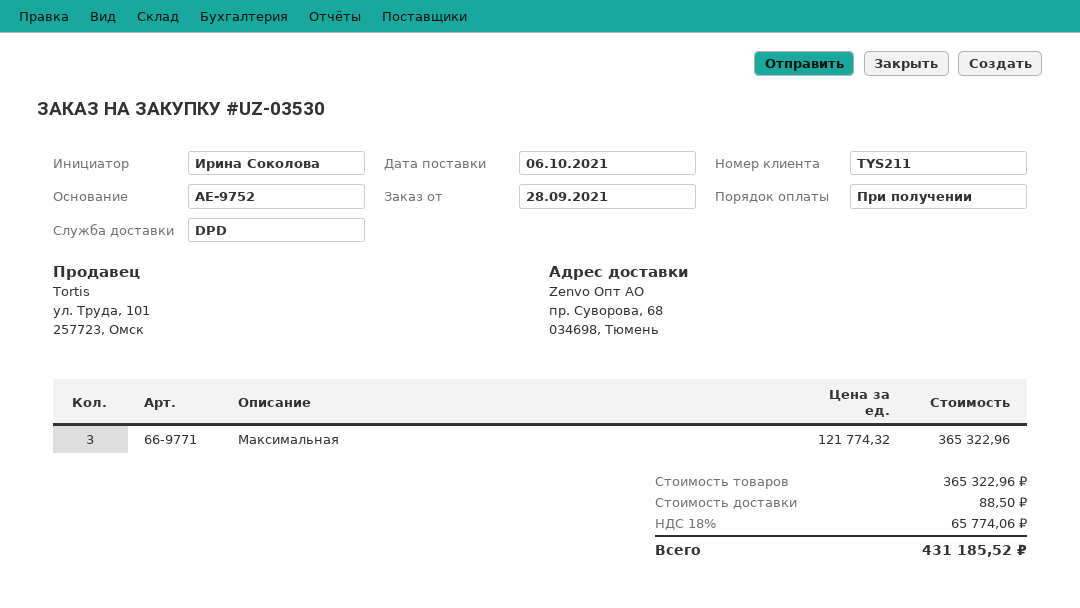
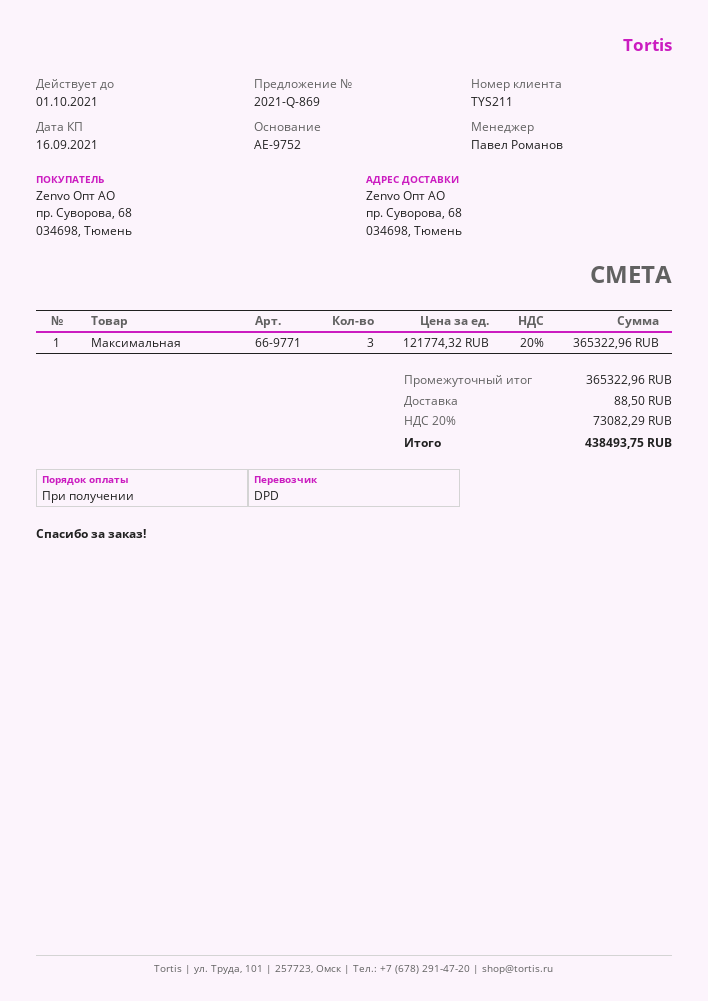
tax: 18% = 65774.06 -> 20% = 73082.29
total: 431185.52 -> 438493.75

